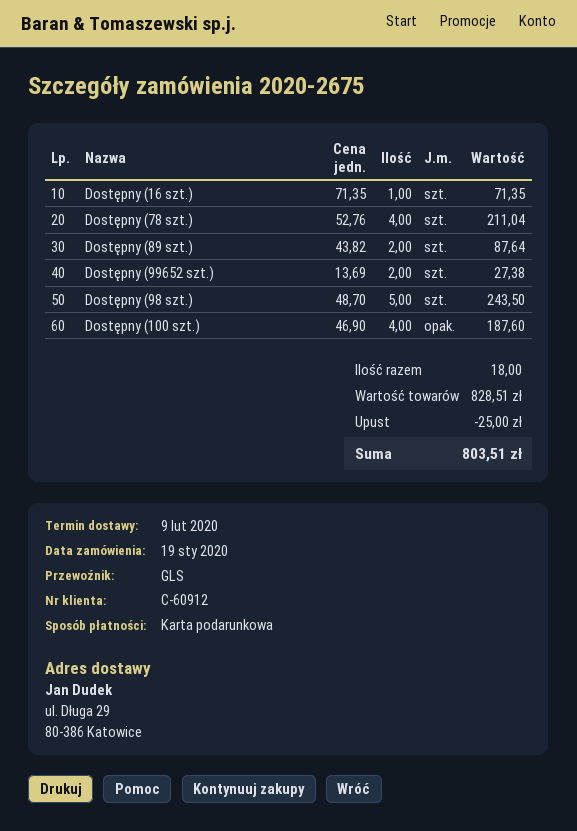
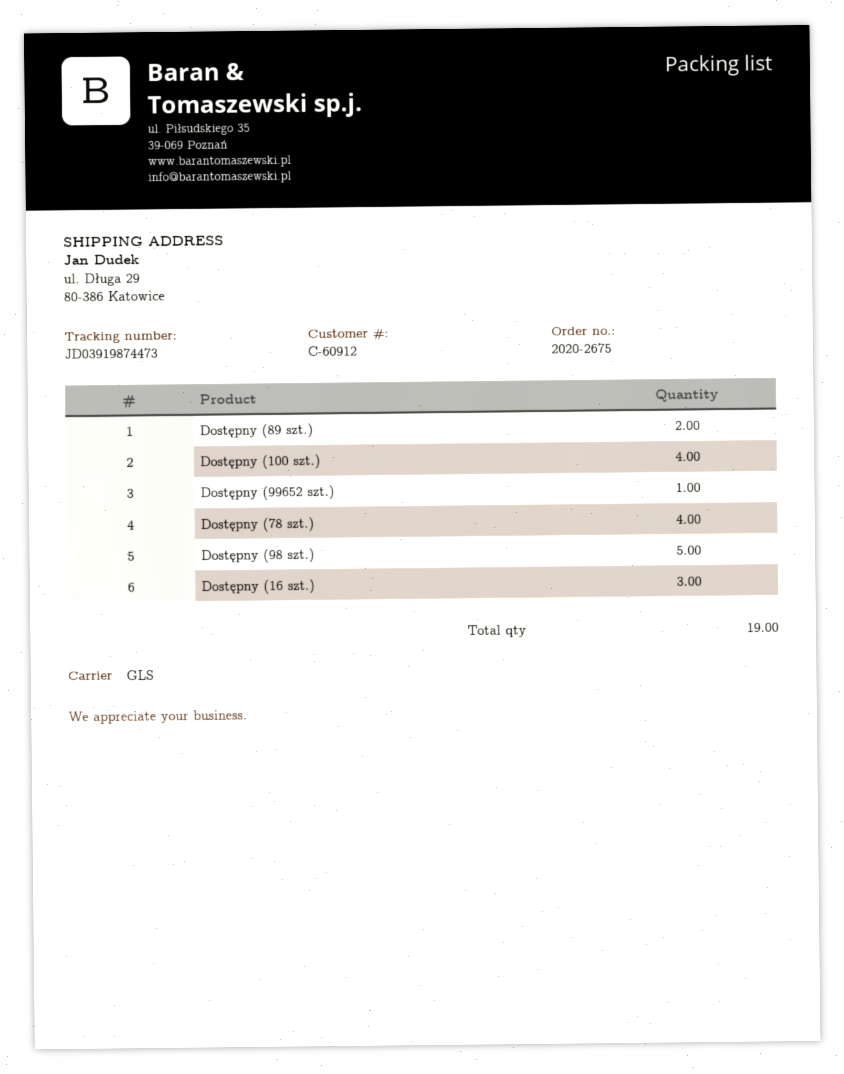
Dostępny (16 szt.): 1 -> 3
Dostępny (99652 szt.): 2 -> 1
total quantity: 18 -> 19

